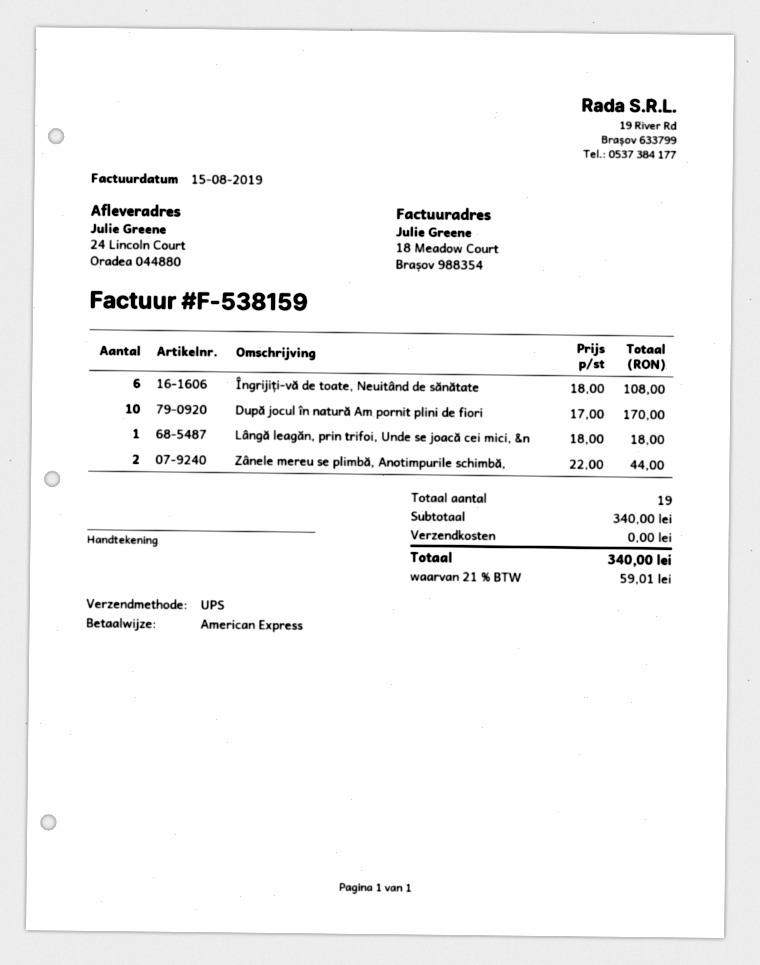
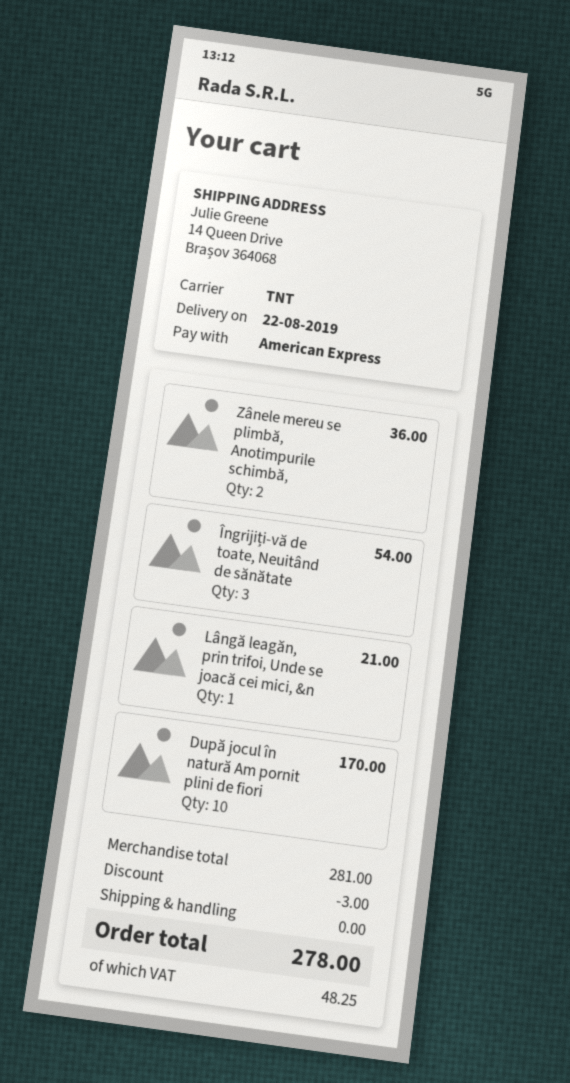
shipping method: UPS -> TNT
ship to: 24 Lincoln Court, Oradea 044880 -> 14 Queen Drive, Brașov 364068
Îngrijiți-vă de toate, Neuitând de sănătate: 6 for 108.00 -> 3 for 54.00
Lângă leagăn, prin trifoi, Unde se joacă cei mici, &n: 1 for 18.00 -> 1 for 21.00
Zânele mereu se plimbă, Anotimpurile schimbă,: 2 for 44.00 -> 2 for 36.00
subtotal: 340.00 -> 281.00
discount: none -> 3.00
tax: 59.01 -> 48.25
total: 340.00 -> 278.00

